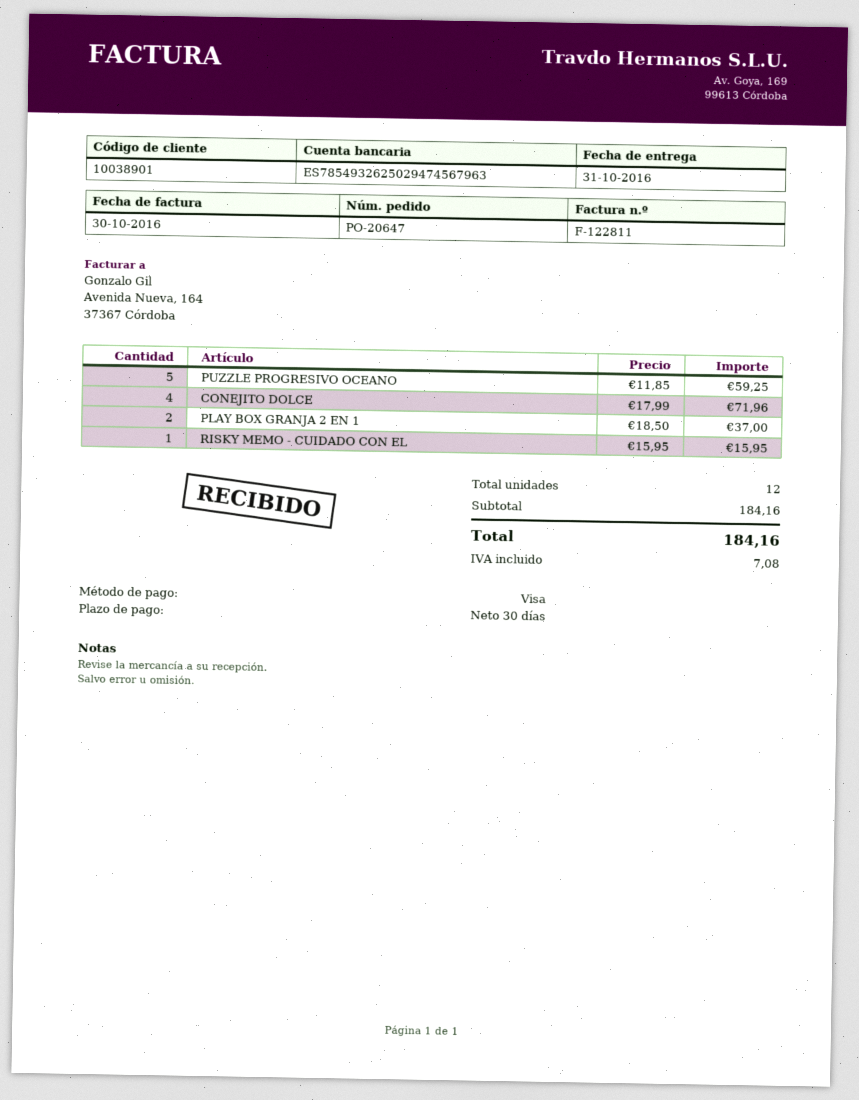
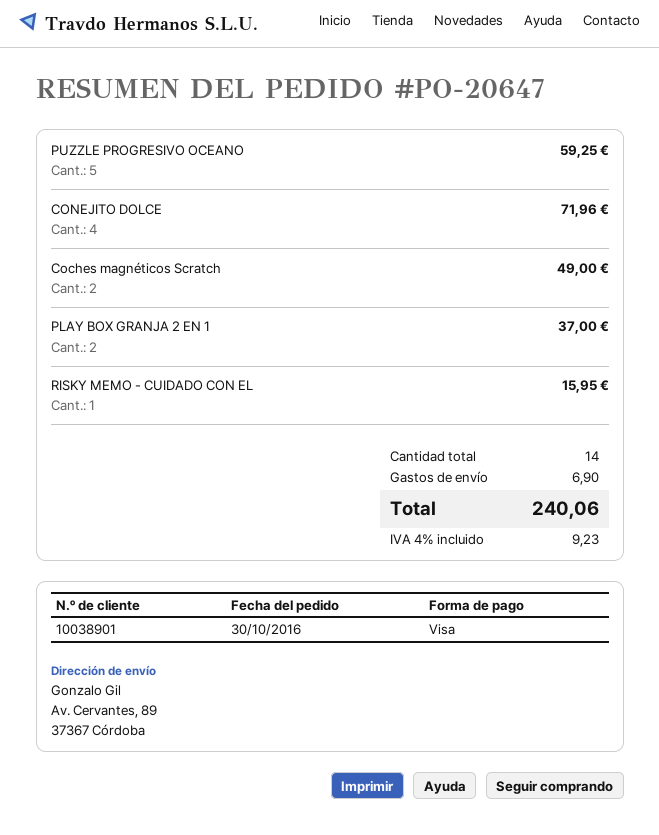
Coches magnéticos Scratch: none -> 2 for 49.00
total quantity: 12 -> 14
shipping: none -> 6.90
tax: 7.08 -> 9.23
total: 184.16 -> 240.06

